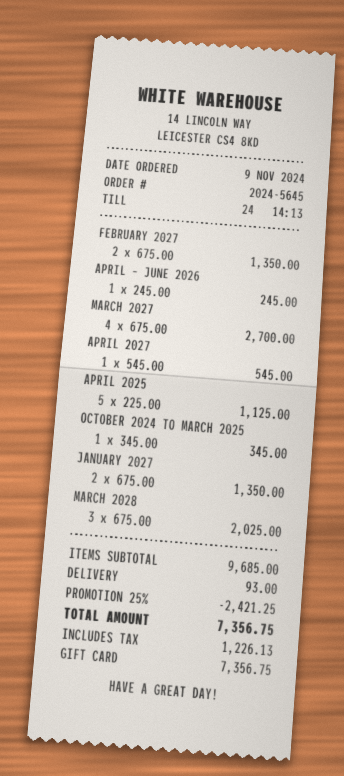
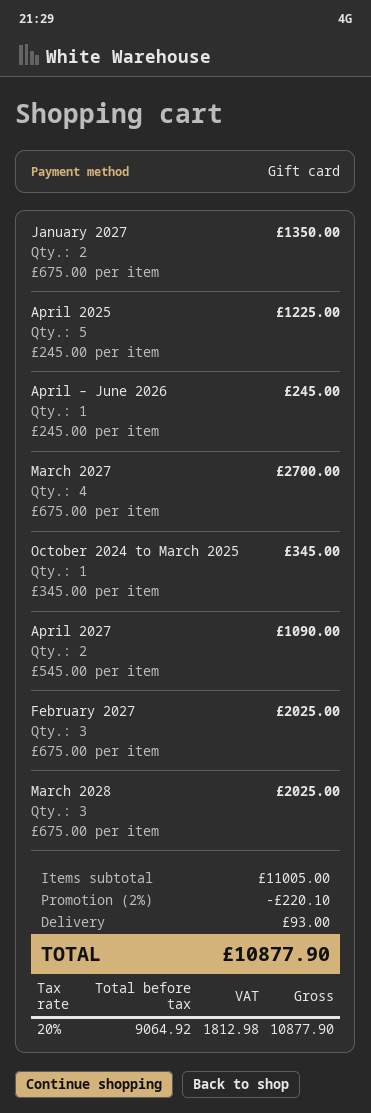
FEBRUARY 2027: 2 x 675.00 = 1350.00 -> 3 x 675.00 = 2025.00
APRIL 2027: 1 x 545.00 = 545.00 -> 2 x 545.00 = 1090.00
APRIL 2025: 5 x 225.00 = 1125.00 -> 5 x 245.00 = 1225.00
subtotal: 9685.00 -> 11005.00
discount: 25% = 2421.25 -> 2% = 220.10
tax: 1226.13 -> 1812.98
total: 7356.75 -> 10877.90

